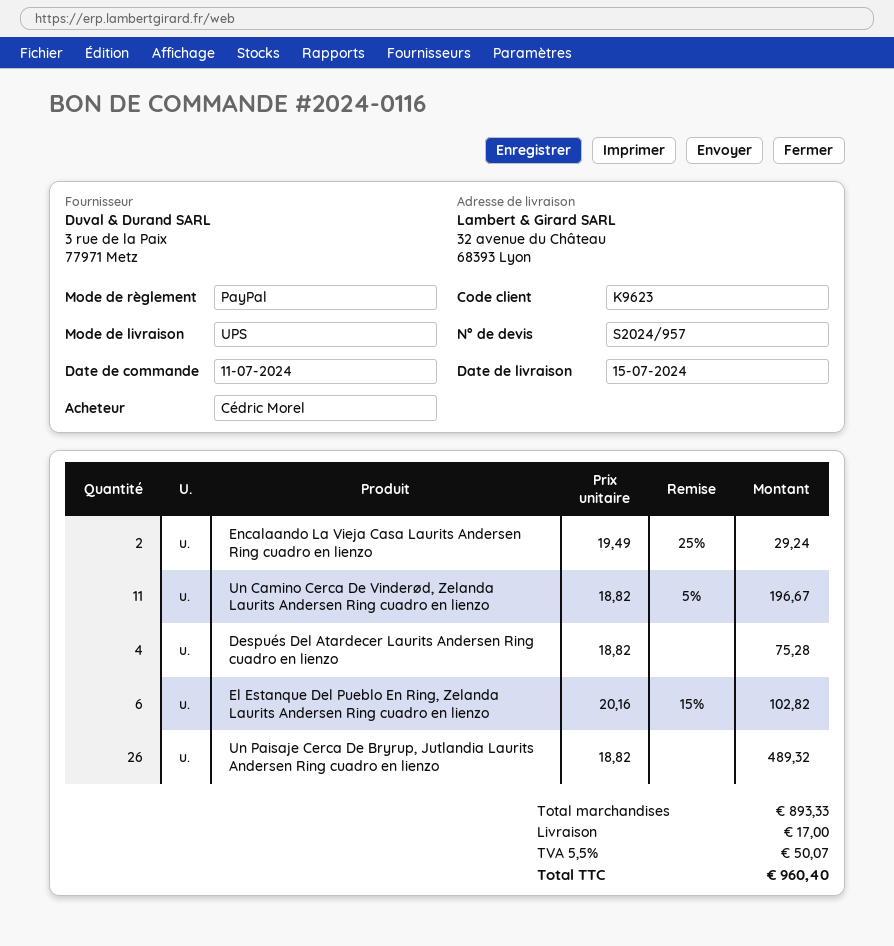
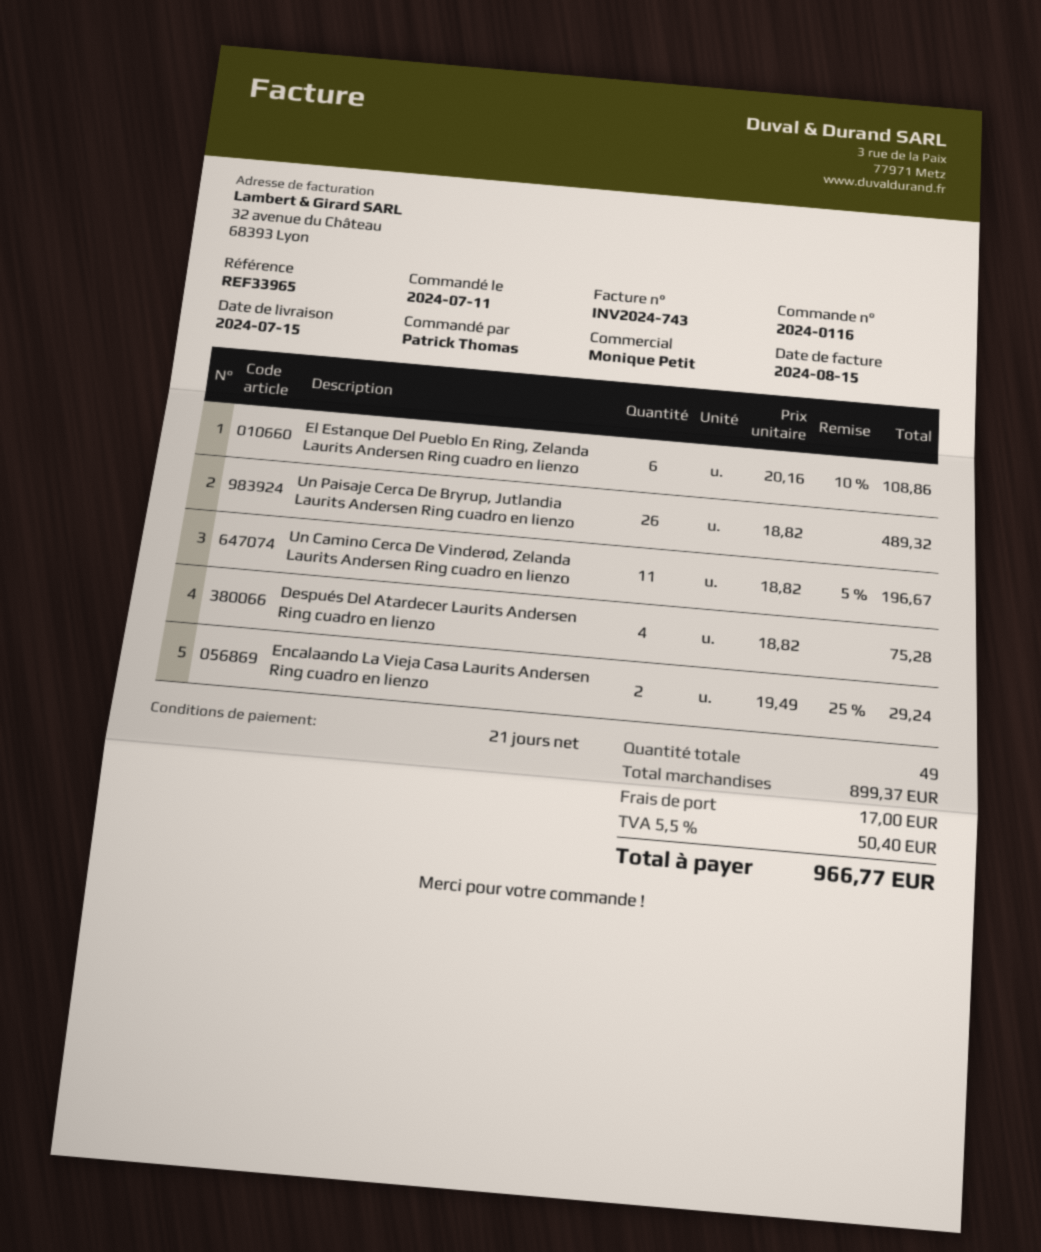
ordered by: Cédric Morel -> Patrick Thomas
El Estanque Del Pueblo En Ring, Zelanda Laurits Andersen Ring cuadro en lienzo: 6 x 20.16 - 15% = 102.82 -> 6 x 20.16 - 10% = 108.86
subtotal: 893.33 -> 899.37
tax: 5.5% = 50.07 -> 5.5% = 50.40
total: 960.40 -> 966.77

